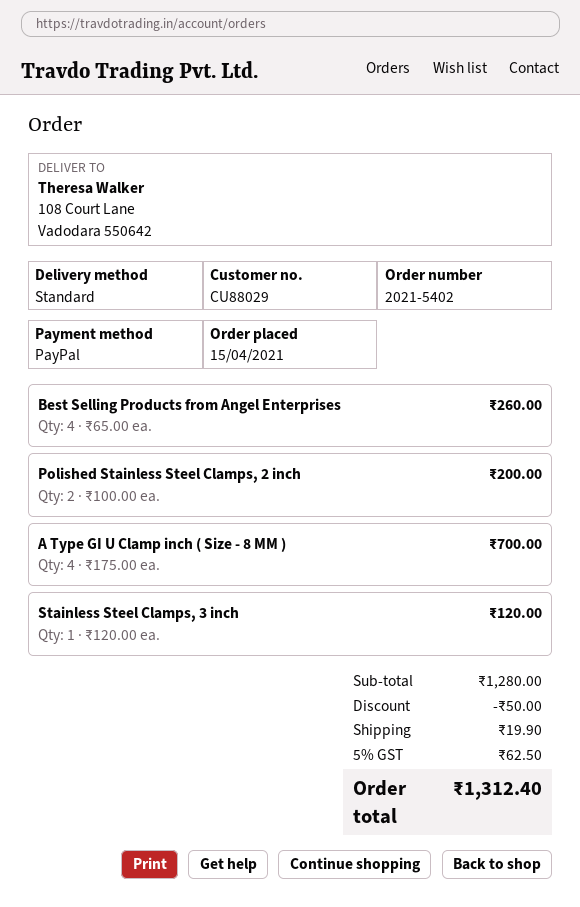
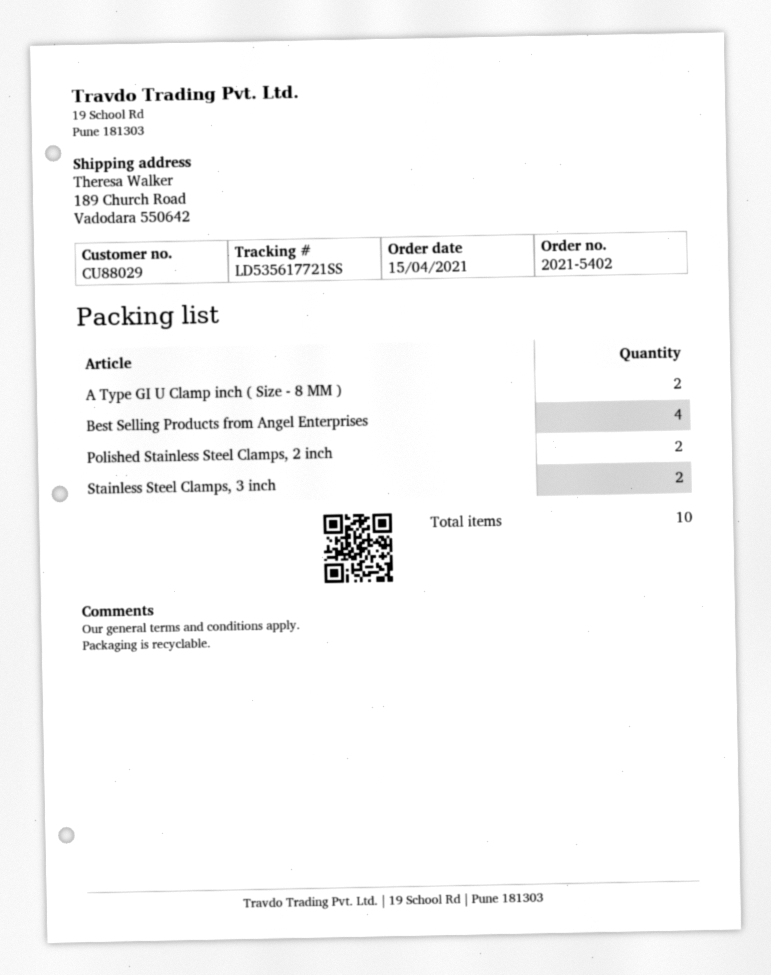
ship to: 108 Court Lane, Vadodara 550642 -> 189 Church Road, Vadodara 550642
A Type GI U Clamp inch ( Size - 8 MM ): 4 -> 2
Stainless Steel Clamps, 3 inch: 1 -> 2

